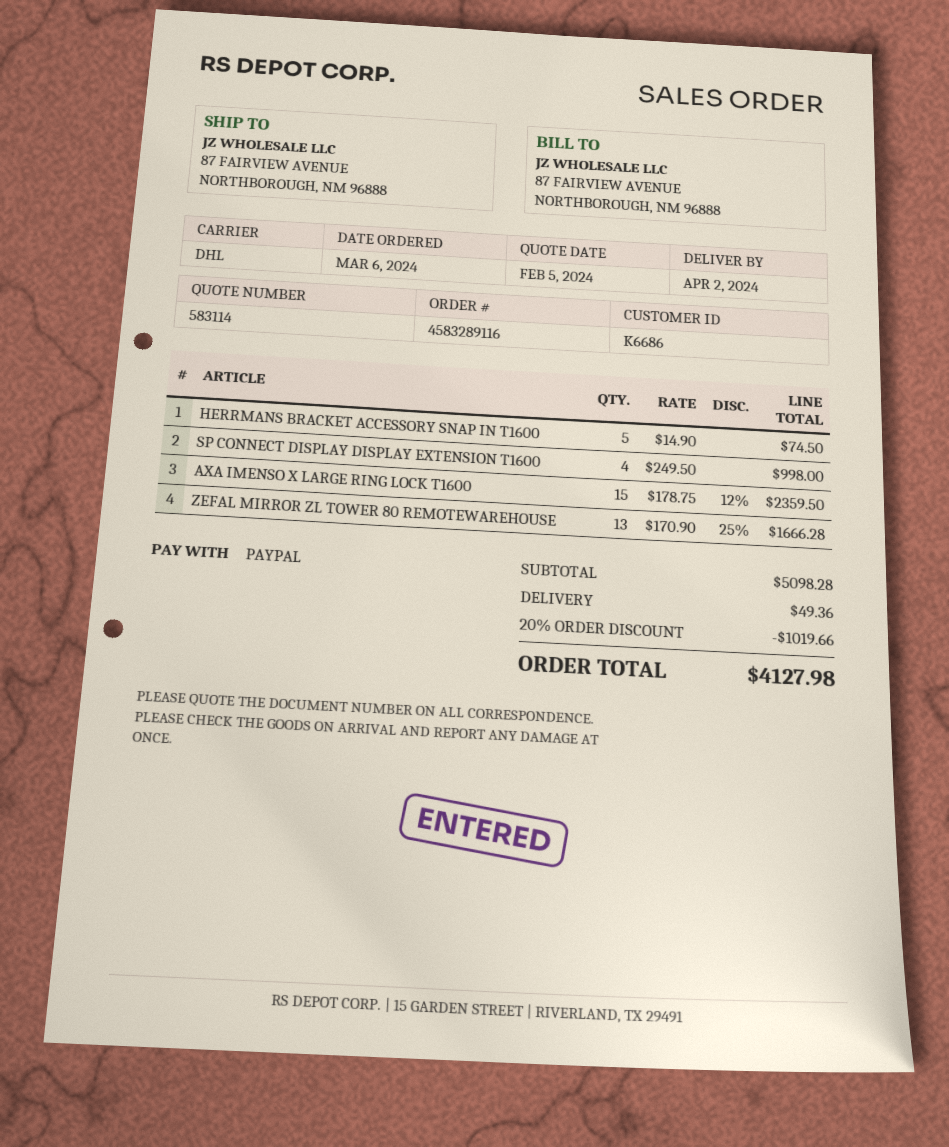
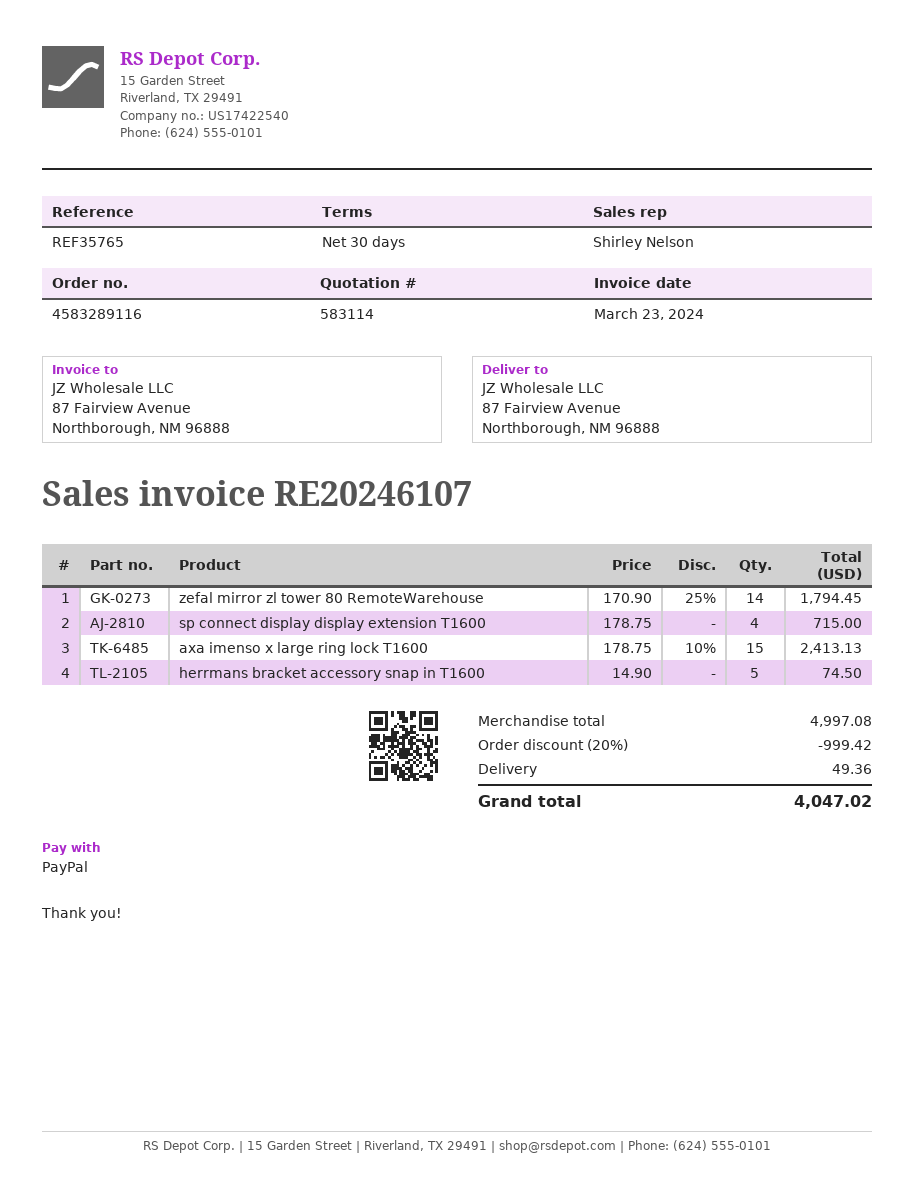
SP CONNECT DISPLAY DISPLAY EXTENSION T1600: 4 x 249.50 = 998.00 -> 4 x 178.75 = 715.00
AXA IMENSO X LARGE RING LOCK T1600: 15 x 178.75 - 12% = 2359.50 -> 15 x 178.75 - 10% = 2413.13
ZEFAL MIRROR ZL TOWER 80 REMOTEWAREHOUSE: 13 x 170.90 - 25% = 1666.28 -> 14 x 170.90 - 25% = 1794.45
subtotal: 5098.28 -> 4997.08
discount: 20% = 1019.66 -> 20% = 999.42
total: 4127.98 -> 4047.02

